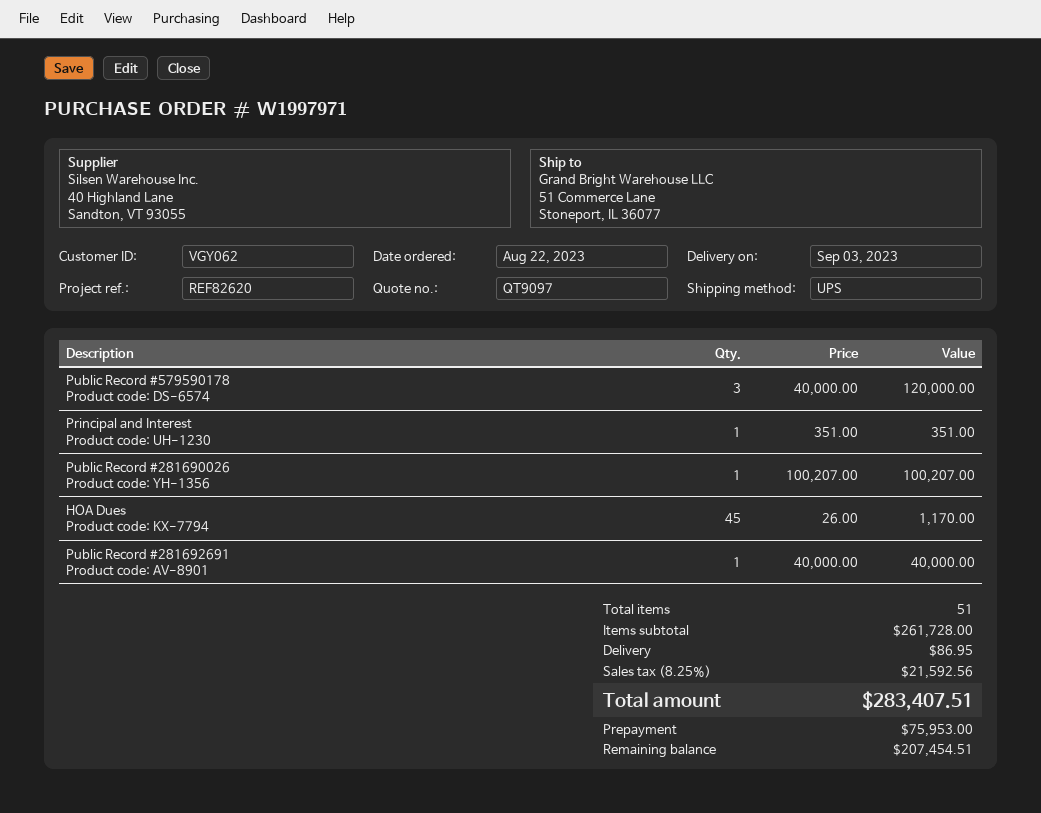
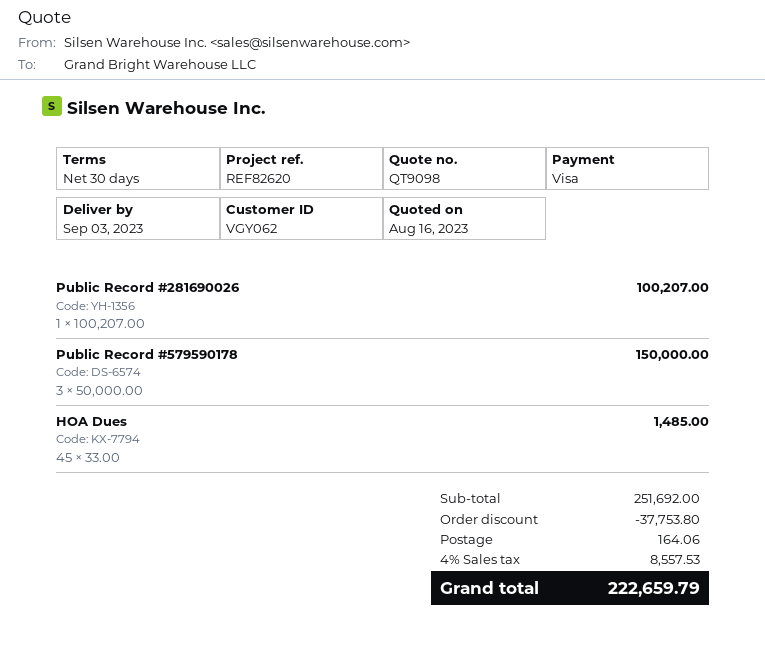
quote number: QT9097 -> QT9098
Public Record #579590178: 3 x 40000.00 = 120000.00 -> 3 x 50000.00 = 150000.00
Principal and Interest: 1 x 351.00 = 351.00 -> none
HOA Dues: 45 x 26.00 = 1170.00 -> 45 x 33.00 = 1485.00
Public Record #281692691: 1 x 40000.00 = 40000.00 -> none
subtotal: 261728.00 -> 251692.00
discount: none -> 37753.80
shipping: 86.95 -> 164.06
tax: 8.25% = 21592.56 -> 4% = 8557.53
total: 283407.51 -> 222659.79

